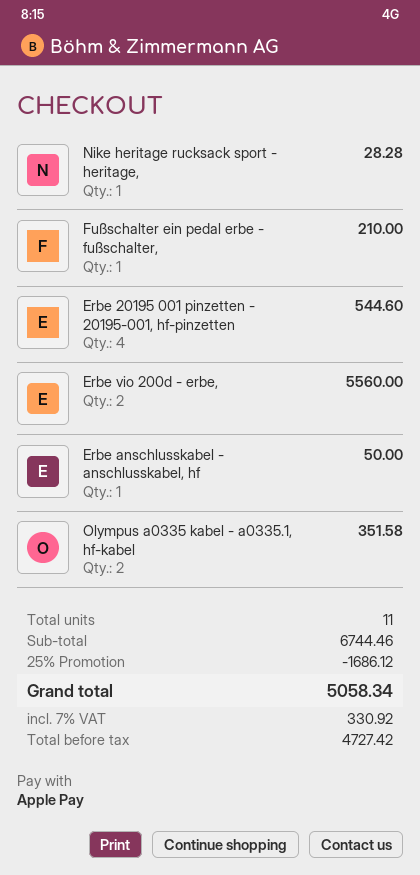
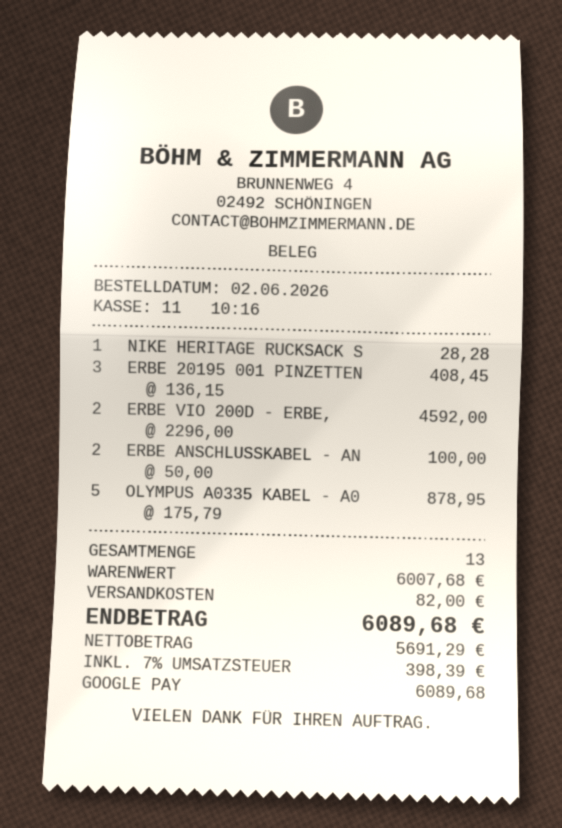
payment method: Apple Pay -> Google Pay
Fußschalter ein pedal erbe - fußschalter,: 1 for 210.00 -> none
Erbe 20195 001 pinzetten - 20195-001, hf-pinzetten: 4 for 544.60 -> 3 for 408.45
Erbe vio 200d - erbe,: 2 for 5560.00 -> 2 for 4592.00
Erbe anschlusskabel - anschlusskabel, hf: 1 for 50.00 -> 2 for 100.00
Olympus a0335 kabel - a0335.1, hf-kabel: 2 for 351.58 -> 5 for 878.95
total quantity: 11 -> 13
subtotal: 6744.46 -> 6007.68
discount: 25% = 1686.12 -> none
shipping: none -> 82.00
net: 4727.42 -> 5691.29
tax: 7% = 330.92 -> 7% = 398.39
total: 5058.34 -> 6089.68

